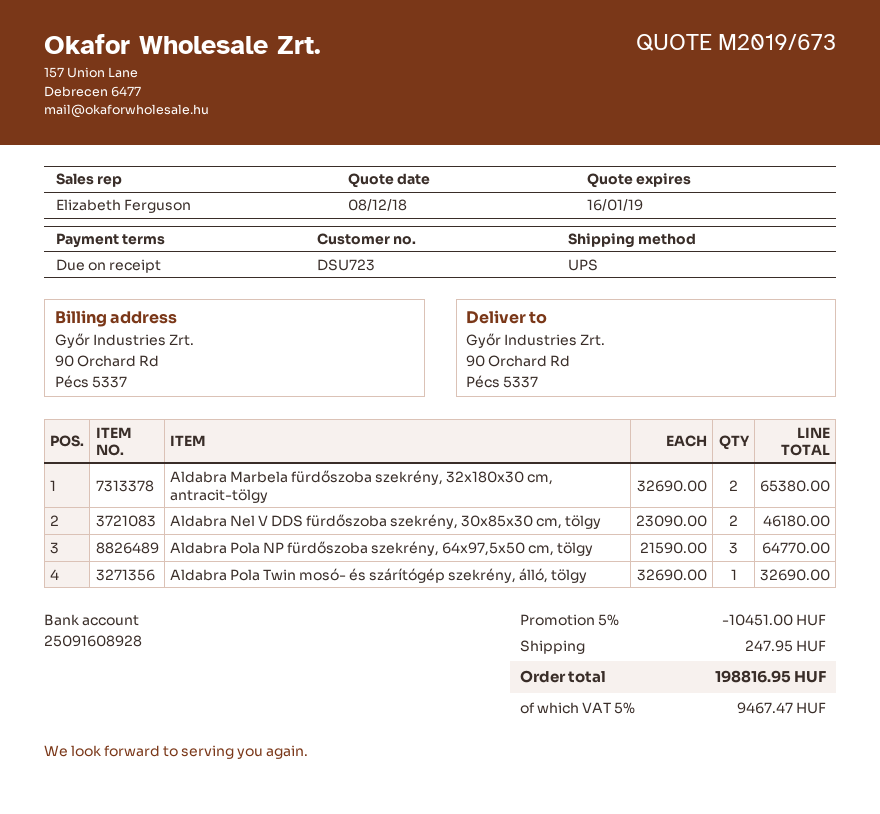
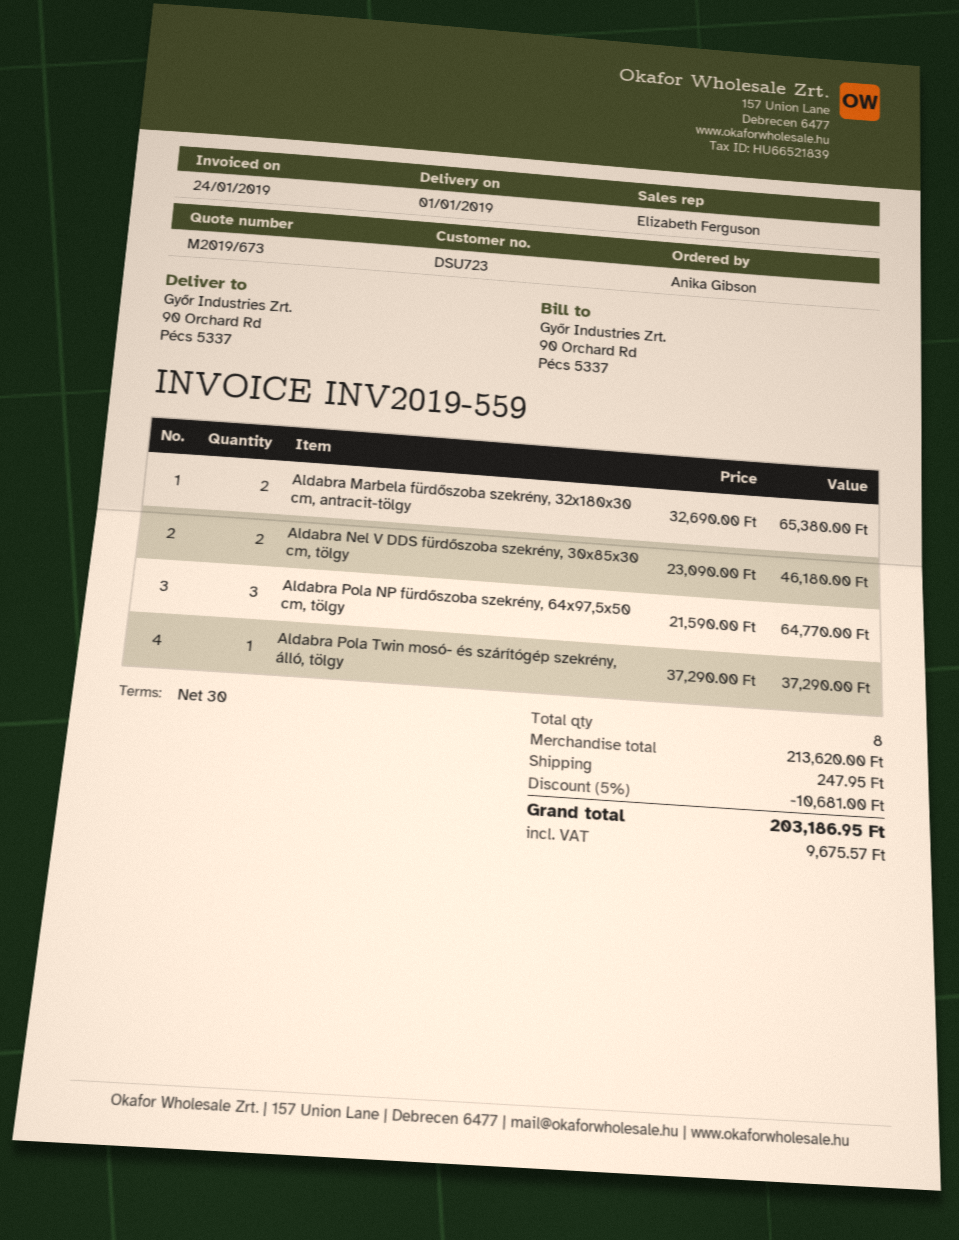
payment terms: on receipt -> 30 days
Aldabra Pola Twin mosó- és szárítógép szekrény, álló, tölgy: 1 x 32690.00 = 32690.00 -> 1 x 37290.00 = 37290.00
discount: 5% = 10451.00 -> 5% = 10681.00
tax: 9467.47 -> 9675.57
total: 198816.95 -> 203186.95

